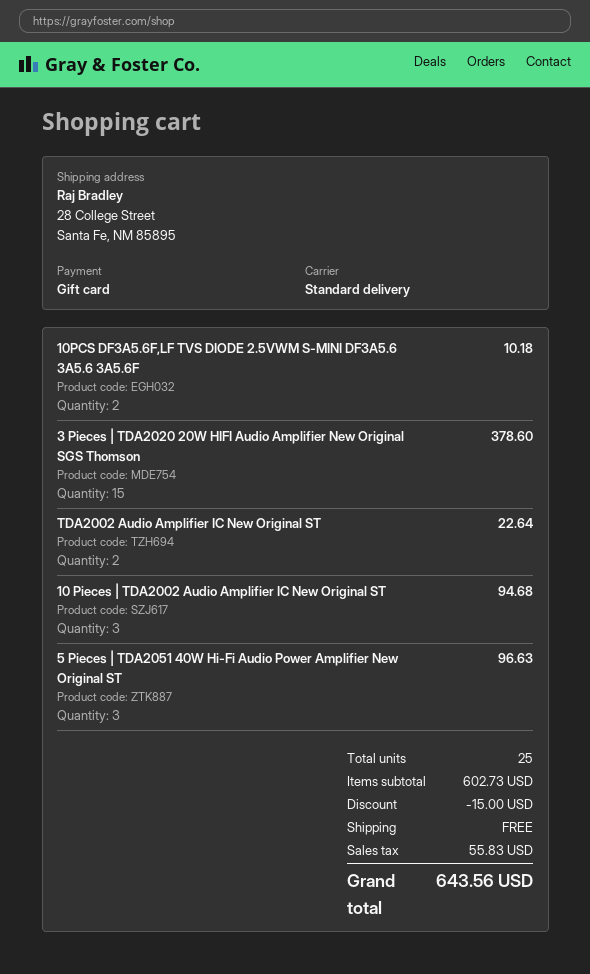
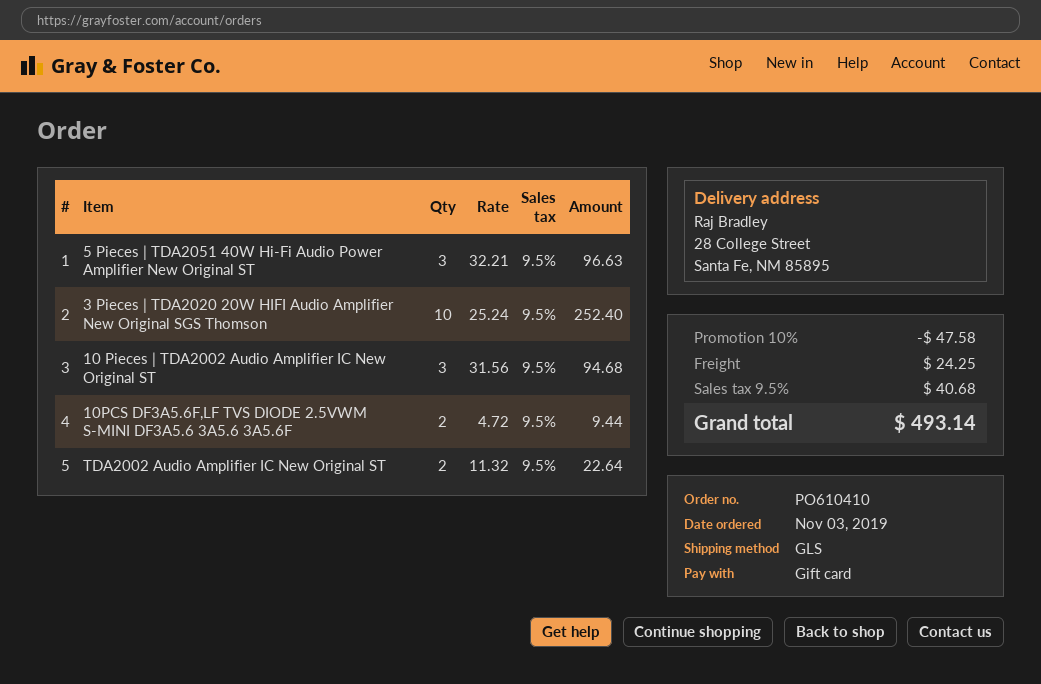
shipping method: standard -> GLS
10PCS DF3A5.6F,LF TVS DIODE 2.5VWM S-MINI DF3A5.6 3A5.6 3A5.6F: 2 for 10.18 -> 2 for 9.44
3 Pieces | TDA2020 20W HIFI Audio Amplifier New Original SGS Thomson: 15 for 378.60 -> 10 for 252.40
discount: 15.00 -> 47.58
shipping: 0.00 -> 24.25
tax: 55.83 -> 40.68
total: 643.56 -> 493.14

